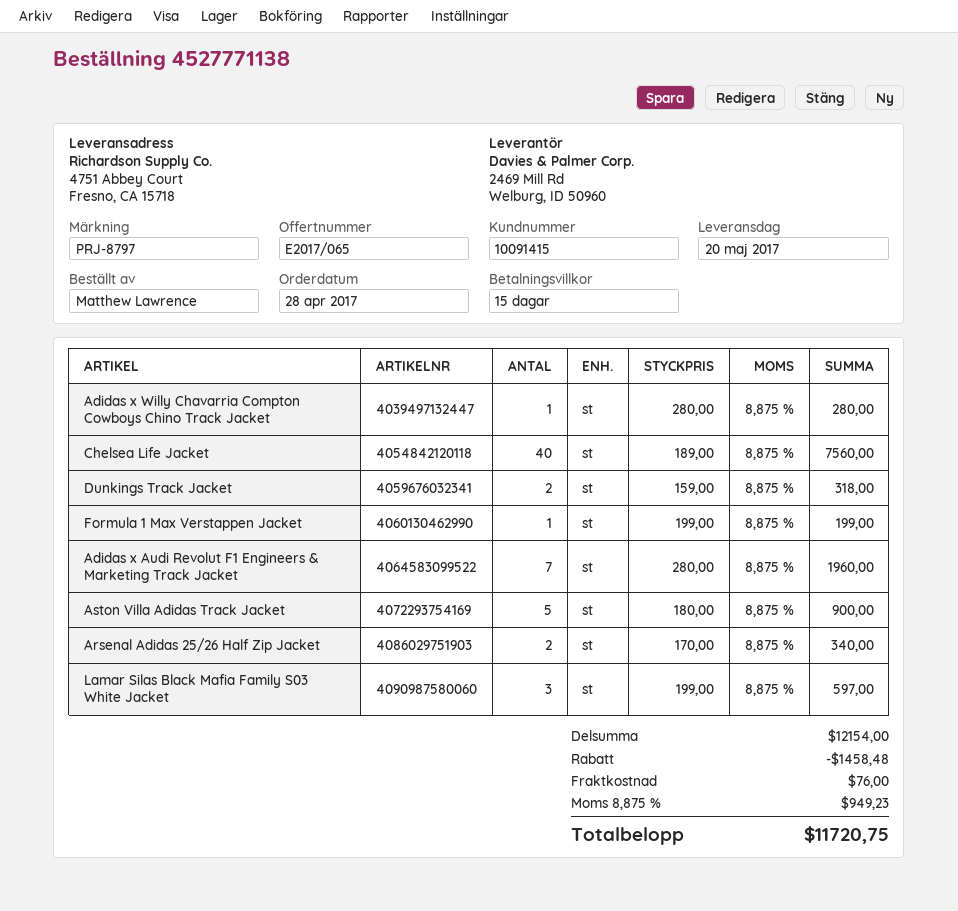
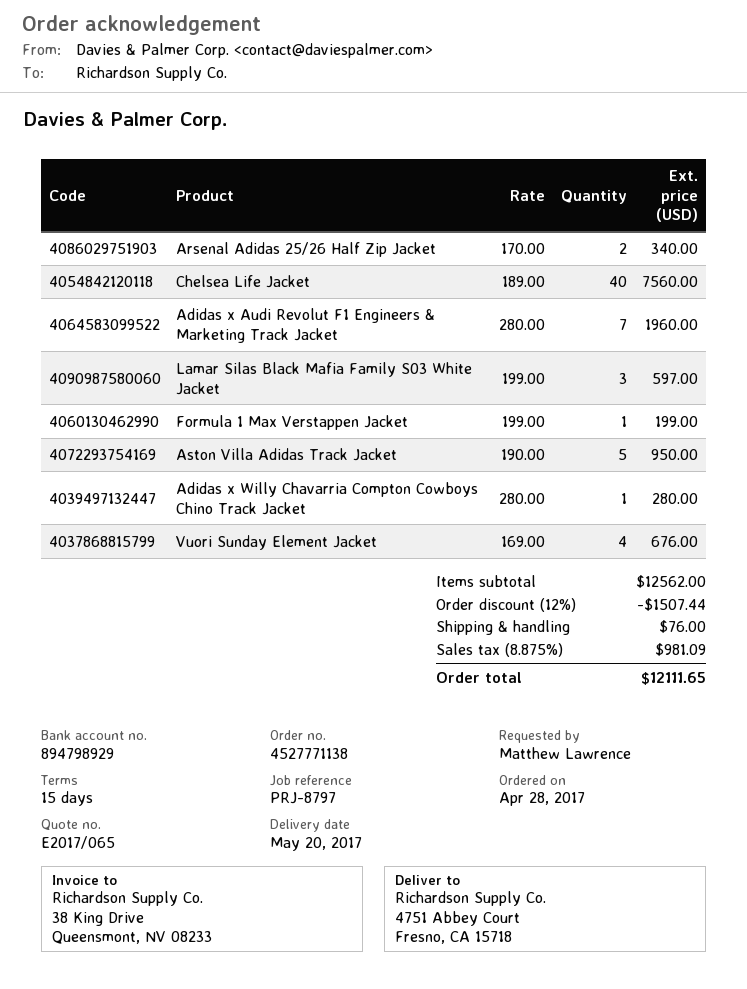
Dunkings Track Jacket: 2 x 159.00 = 318.00 -> none
Aston Villa Adidas Track Jacket: 5 x 180.00 = 900.00 -> 5 x 190.00 = 950.00
Vuori Sunday Element Jacket: none -> 4 x 169.00 = 676.00
subtotal: 12154.00 -> 12562.00
discount: 1458.48 -> 1507.44
tax: 8.875% = 949.23 -> 8.875% = 981.09
total: 11720.75 -> 12111.65

